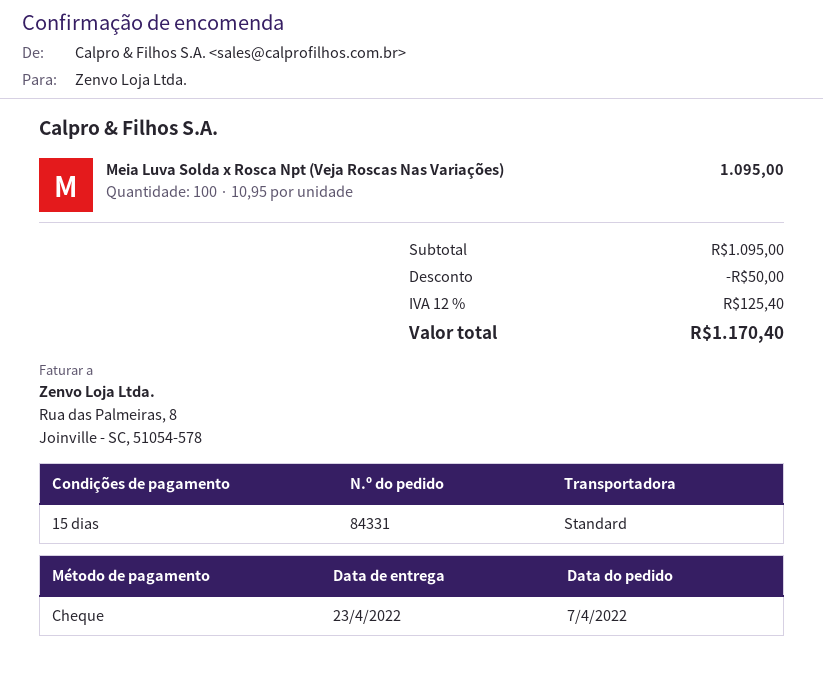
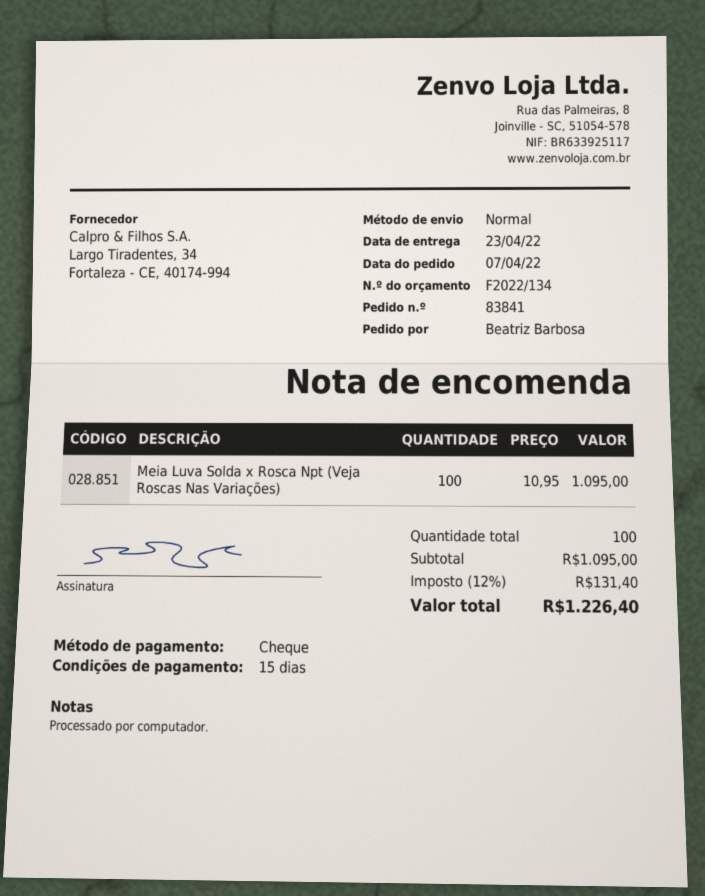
order number: 84331 -> 83841
discount: 50.00 -> none
tax: 12% = 125.40 -> 12% = 131.40
total: 1170.40 -> 1226.40

